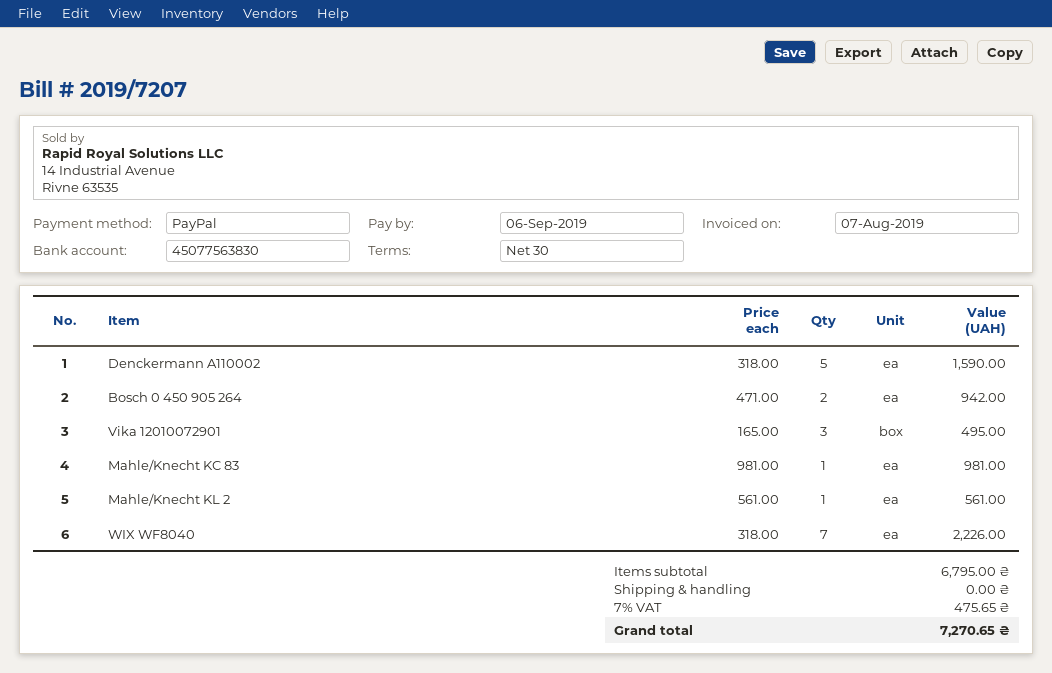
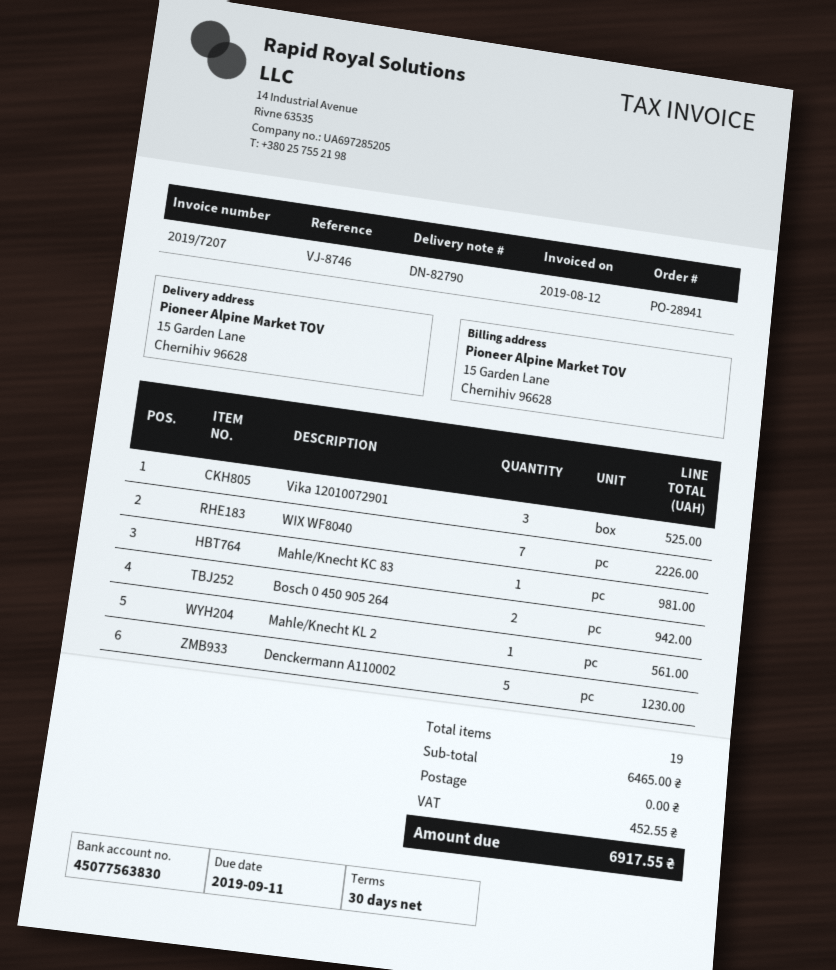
invoice date: 2019-08-07 -> 2019-08-12
due date: 2019-09-06 -> 2019-09-11
Denckermann A110002: 5 for 1590.00 -> 5 for 1230.00
Vika 12010072901: 3 for 495.00 -> 3 for 525.00
subtotal: 6795.00 -> 6465.00
tax: 475.65 -> 452.55
total: 7270.65 -> 6917.55

